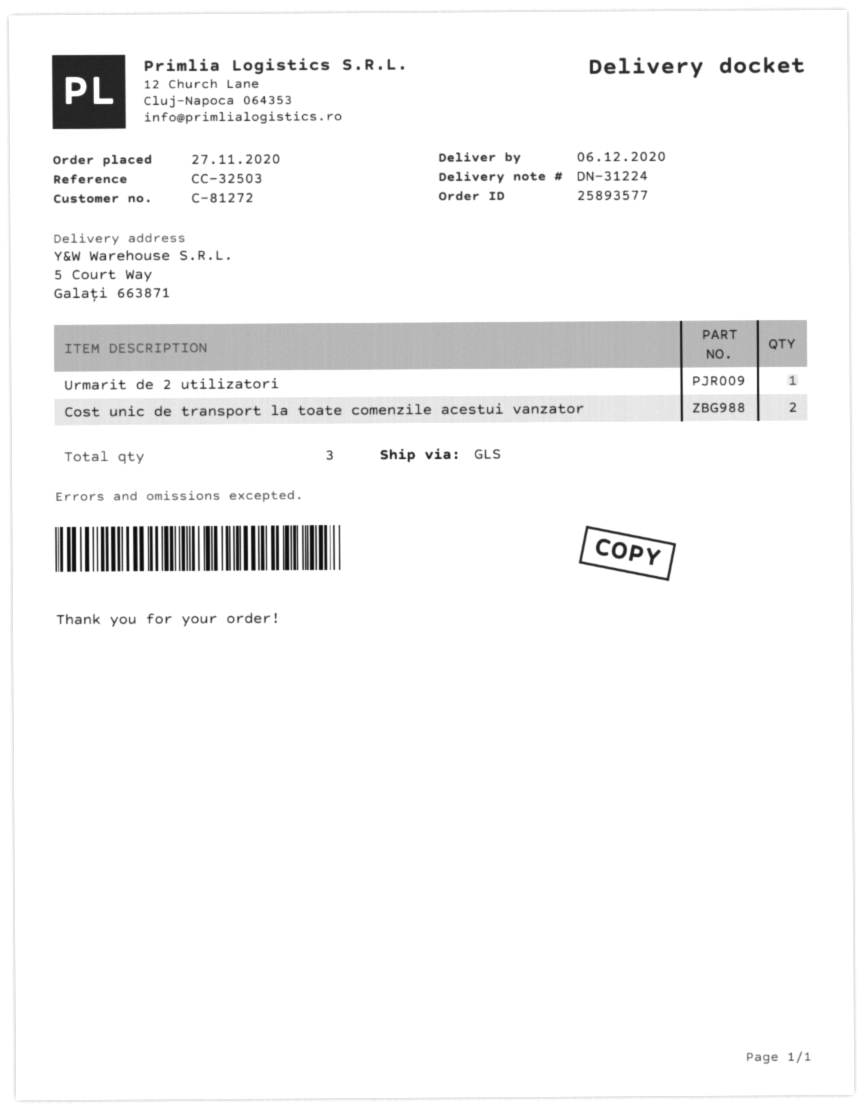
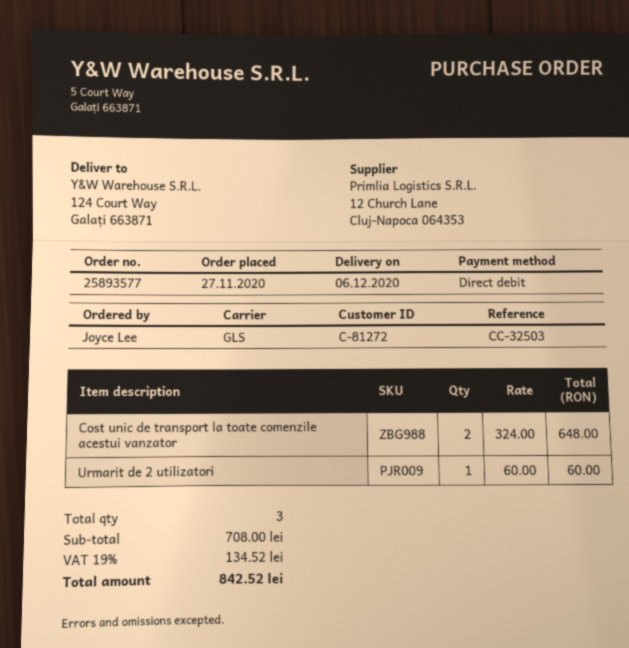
ship to: 5 Court Way, Galați 663871 -> 124 Court Way, Galați 663871

